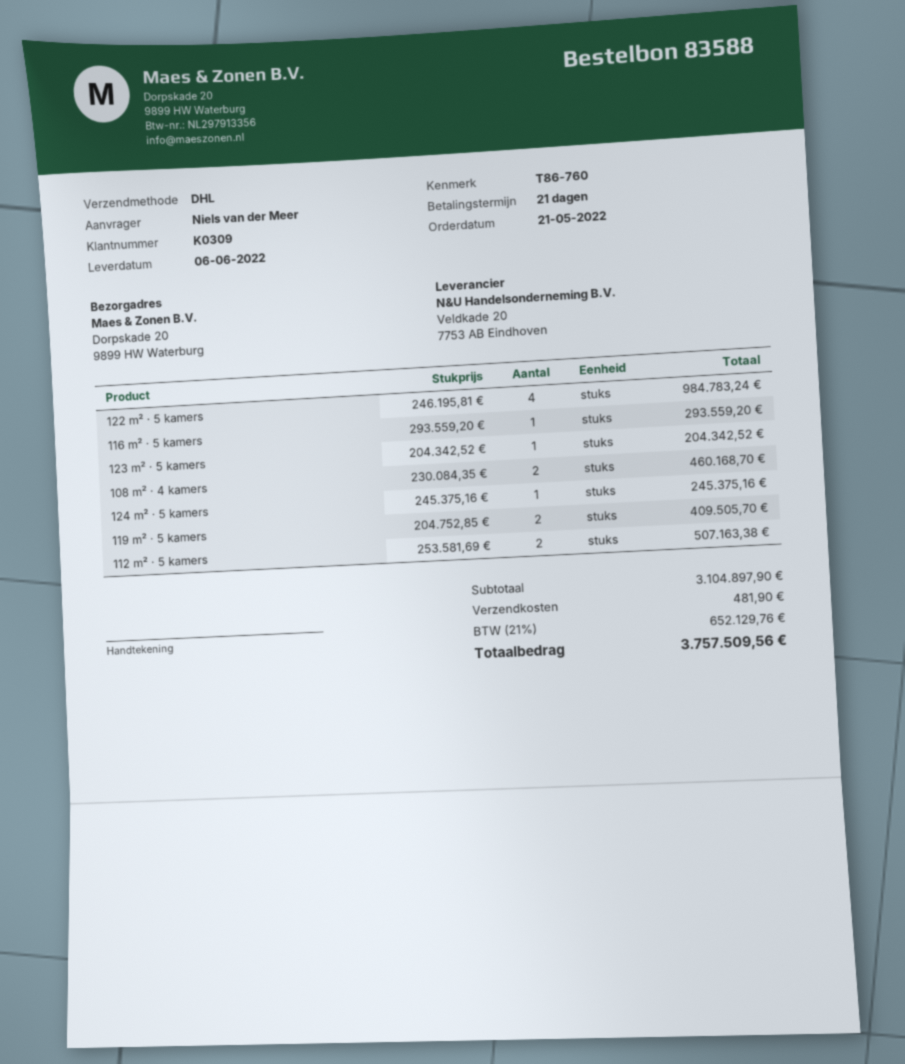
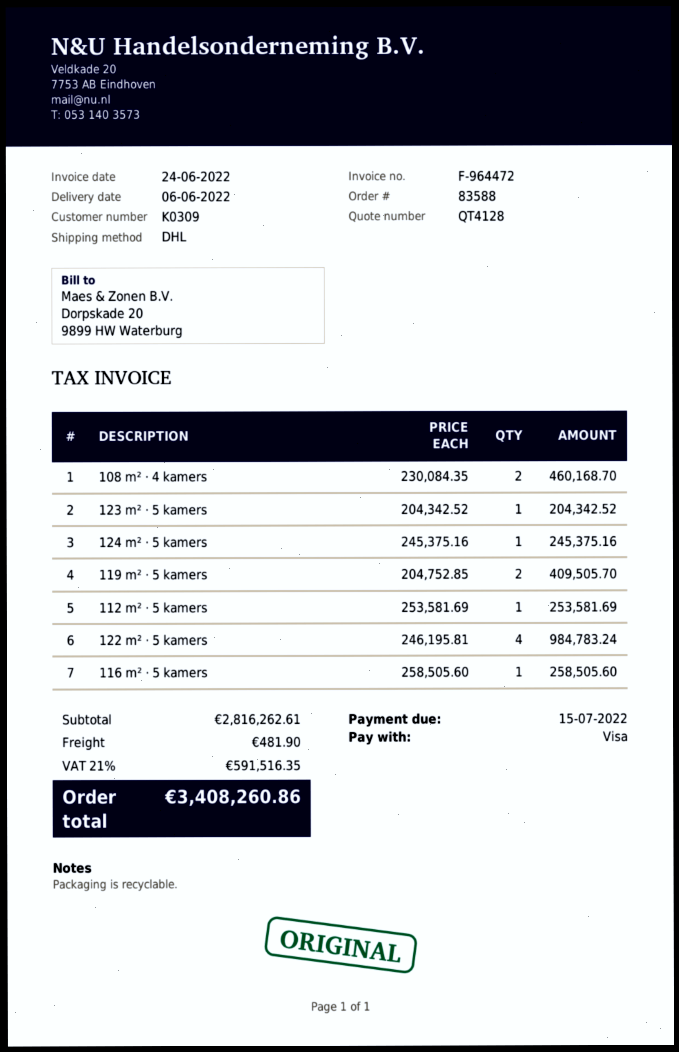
116 m² · 5 kamers: 1 x 293559.20 = 293559.20 -> 1 x 258505.60 = 258505.60
112 m² · 5 kamers: 2 x 253581.69 = 507163.38 -> 1 x 253581.69 = 253581.69
subtotal: 3104897.90 -> 2816262.61
tax: 21% = 652129.76 -> 21% = 591516.35
total: 3757509.56 -> 3408260.86

